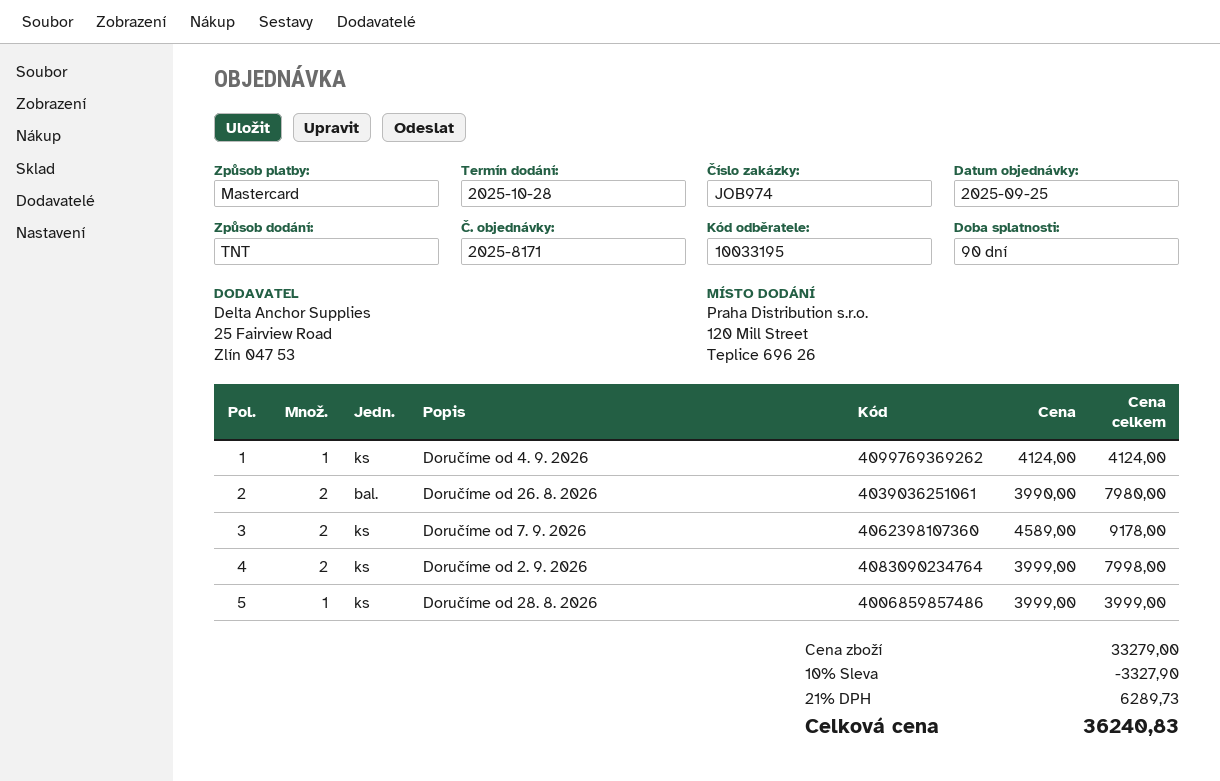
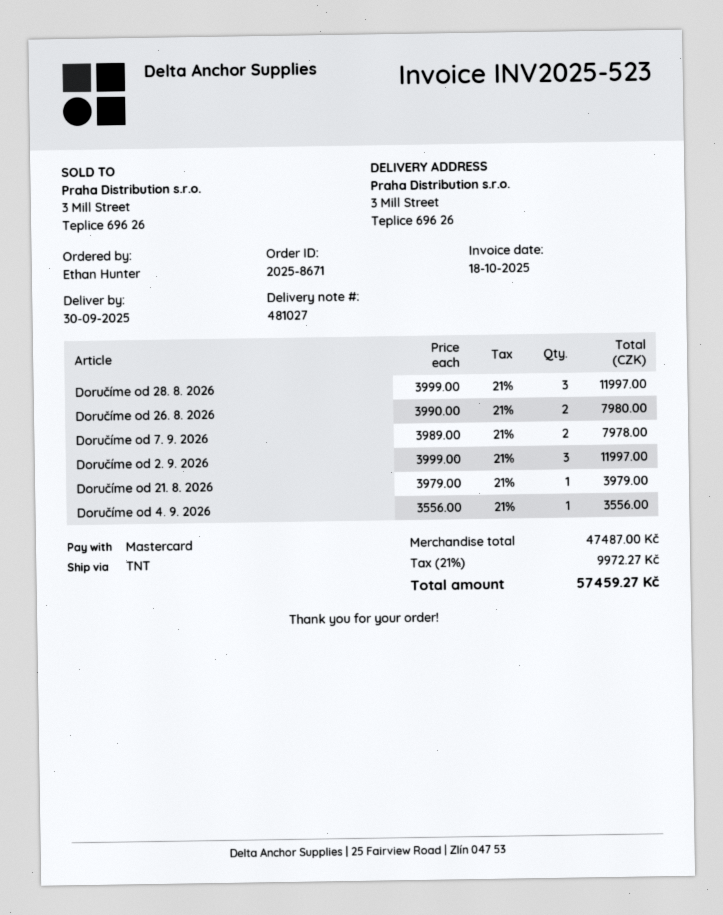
order number: 2025-8171 -> 2025-8671
delivery date: 2025-10-28 -> 2025-09-30
ship to: 120 Mill Street, Teplice 696 26 -> 3 Mill Street, Teplice 696 26
Doručíme od 4. 9. 2026: 1 x 4124.00 = 4124.00 -> 1 x 3556.00 = 3556.00
Doručíme od 7. 9. 2026: 2 x 4589.00 = 9178.00 -> 2 x 3989.00 = 7978.00
Doručíme od 2. 9. 2026: 2 x 3999.00 = 7998.00 -> 3 x 3999.00 = 11997.00
Doručíme od 28. 8. 2026: 1 x 3999.00 = 3999.00 -> 3 x 3999.00 = 11997.00
Doručíme od 21. 8. 2026: none -> 1 x 3979.00 = 3979.00
subtotal: 33279.00 -> 47487.00
discount: 10% = 3327.90 -> none
tax: 21% = 6289.73 -> 21% = 9972.27
total: 36240.83 -> 57459.27

